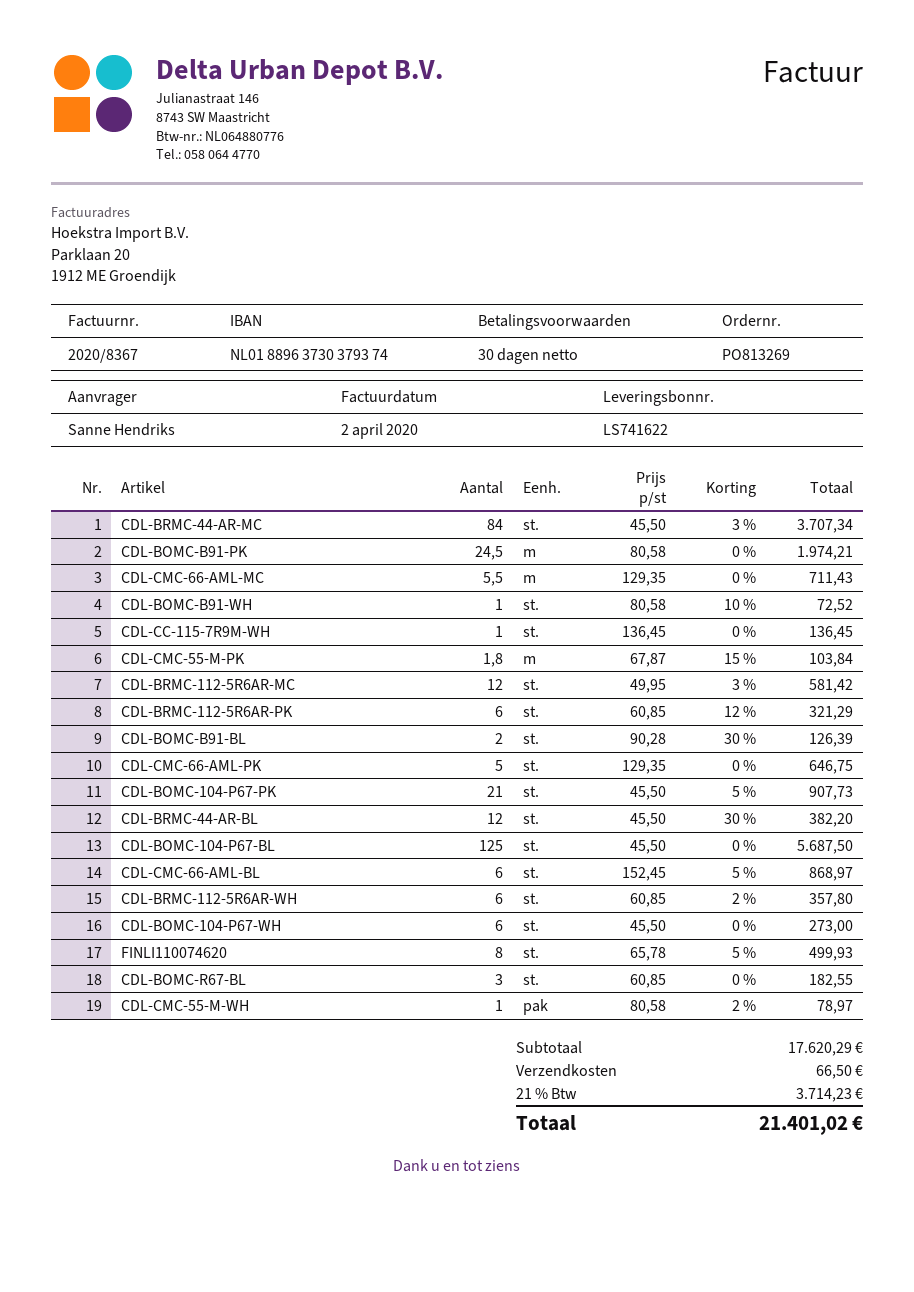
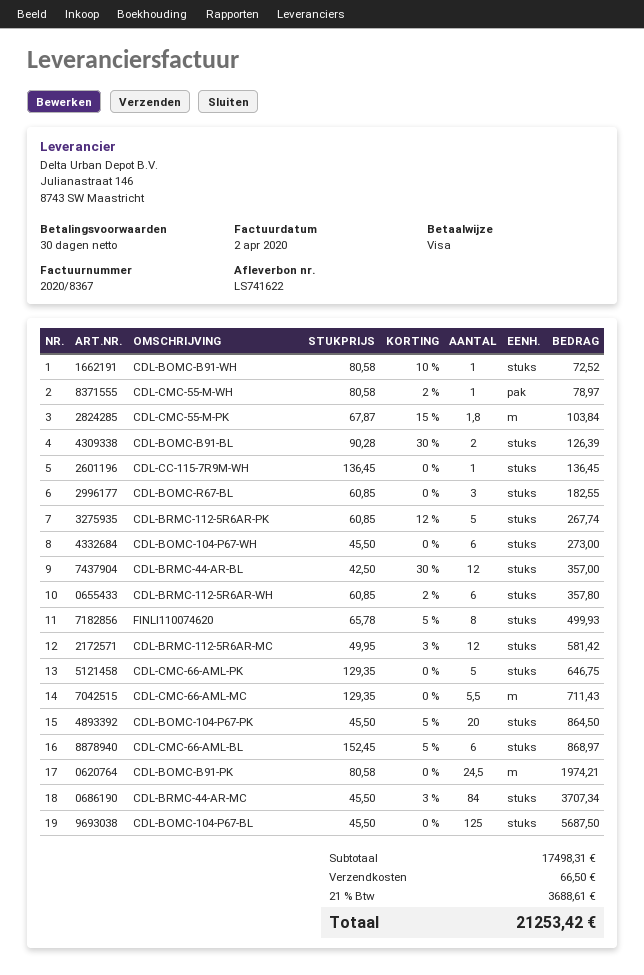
CDL-BRMC-112-5R6AR-PK: 6 x 60.85 - 12% = 321.29 -> 5 x 60.85 - 12% = 267.74
CDL-BOMC-104-P67-PK: 21 x 45.50 - 5% = 907.73 -> 20 x 45.50 - 5% = 864.50
CDL-BRMC-44-AR-BL: 12 x 45.50 - 30% = 382.20 -> 12 x 42.50 - 30% = 357.00
subtotal: 17620.29 -> 17498.31
tax: 21% = 3714.23 -> 21% = 3688.61
total: 21401.02 -> 21253.42

